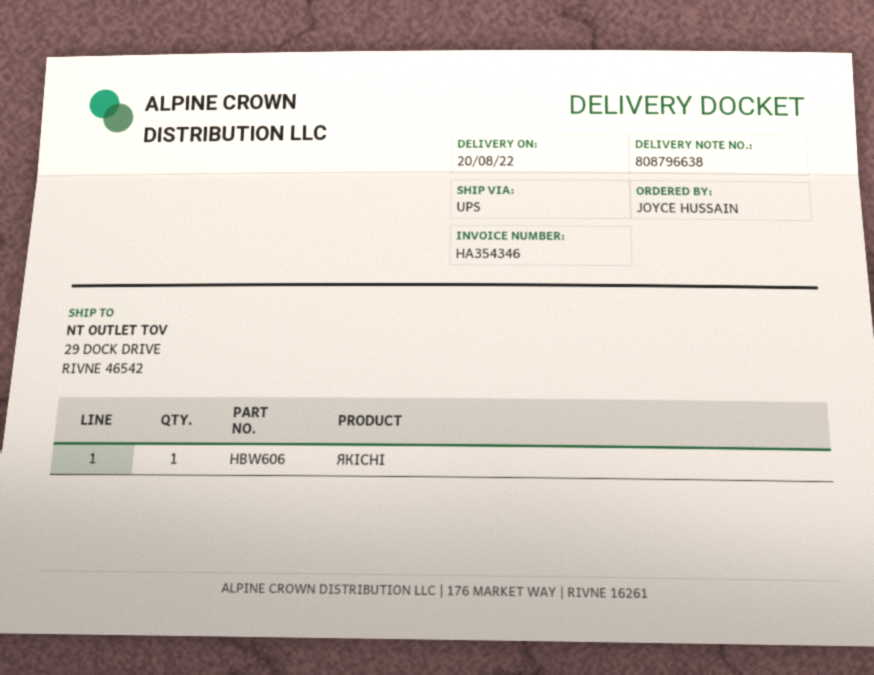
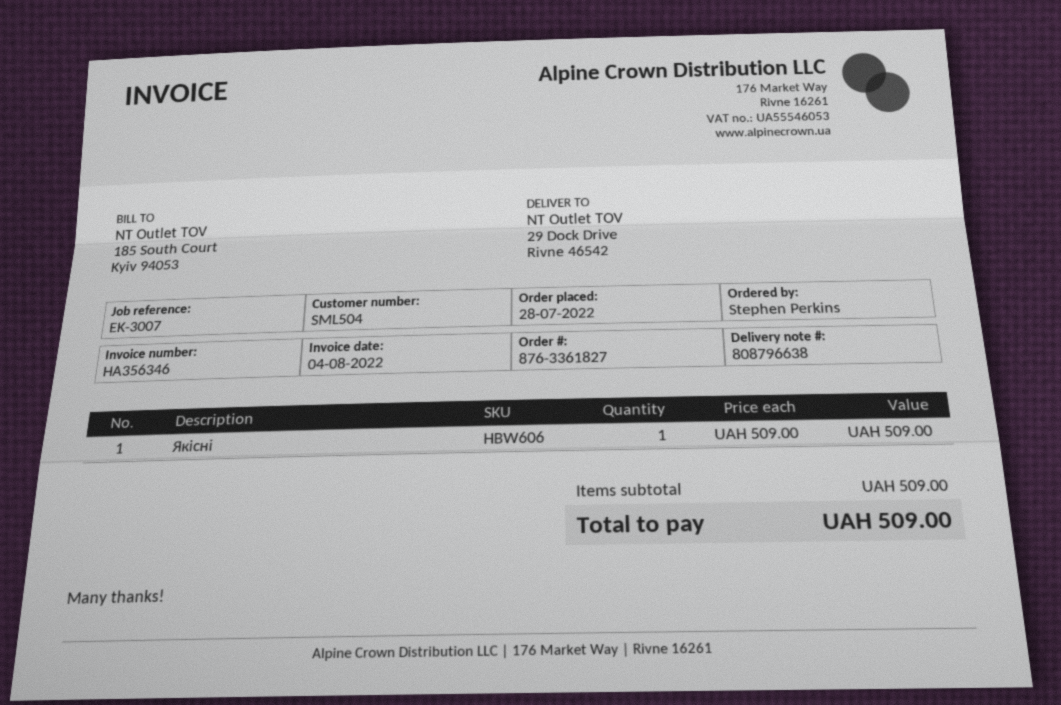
invoice number: HA354346 -> HA356346
ordered by: JOYCE HUSSAIN -> Stephen Perkins

